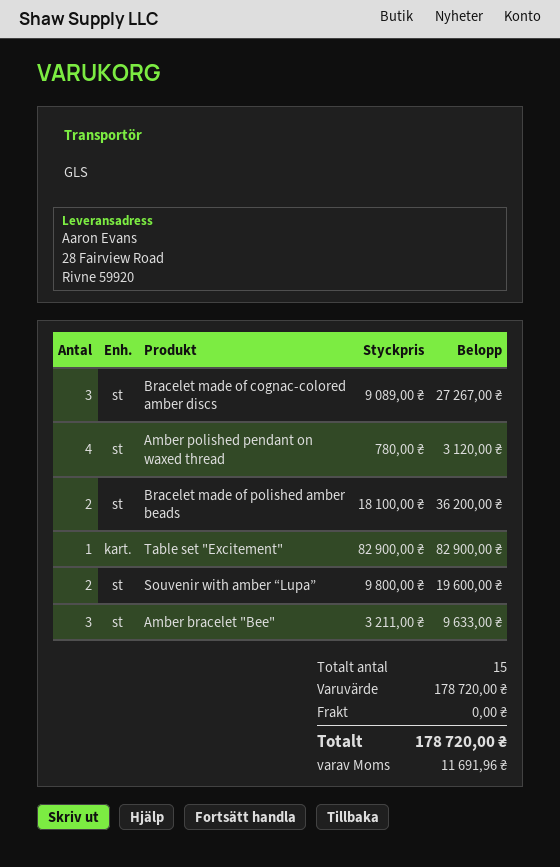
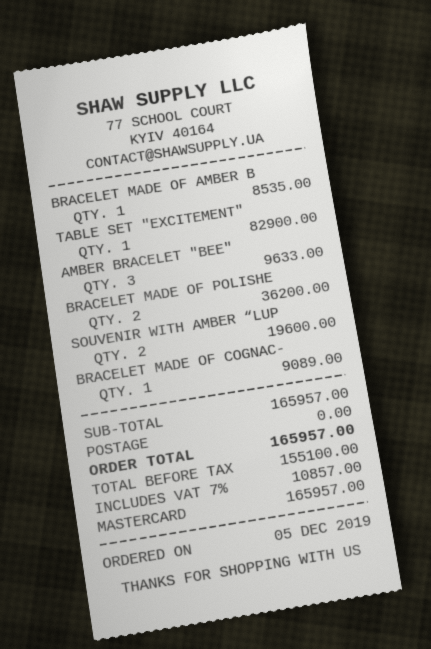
Bracelet made of cognac-colored amber discs: 3 for 27267.00 -> 1 for 9089.00
Amber polished pendant on waxed thread: 4 for 3120.00 -> none
BRACELET MADE OF AMBER B: none -> 1 for 8535.00
subtotal: 178720.00 -> 165957.00
tax: 11691.96 -> 10857.00
total: 178720.00 -> 165957.00

